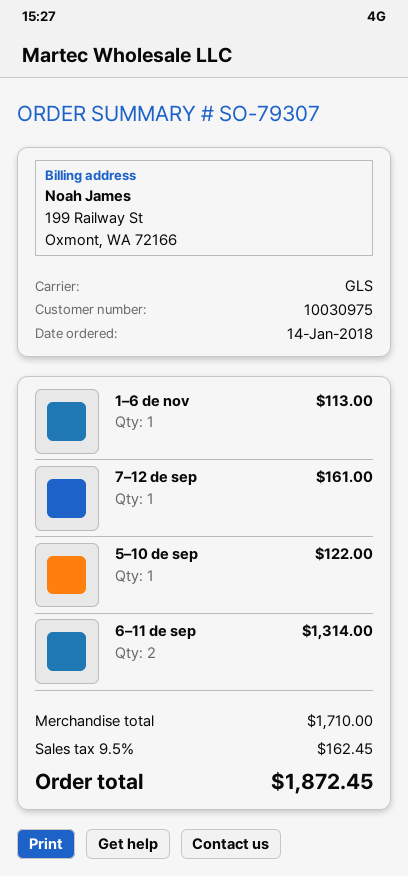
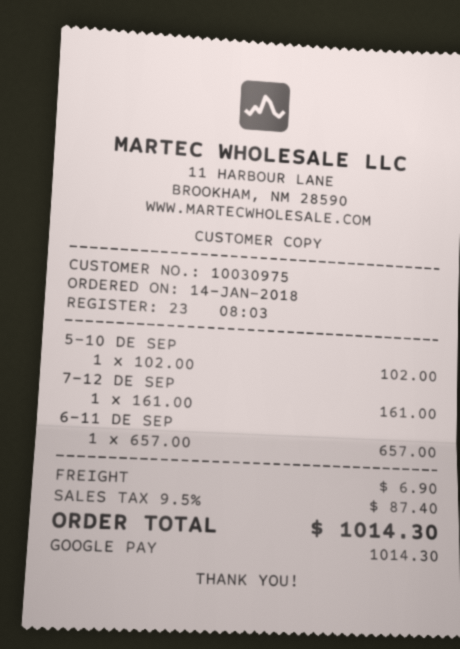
1–6 de nov: 1 for 113.00 -> none
5–10 de sep: 1 for 122.00 -> 1 for 102.00
6–11 de sep: 2 for 1314.00 -> 1 for 657.00
shipping: none -> 6.90
tax: 9.5% = 162.45 -> 9.5% = 87.40
total: 1872.45 -> 1014.30

